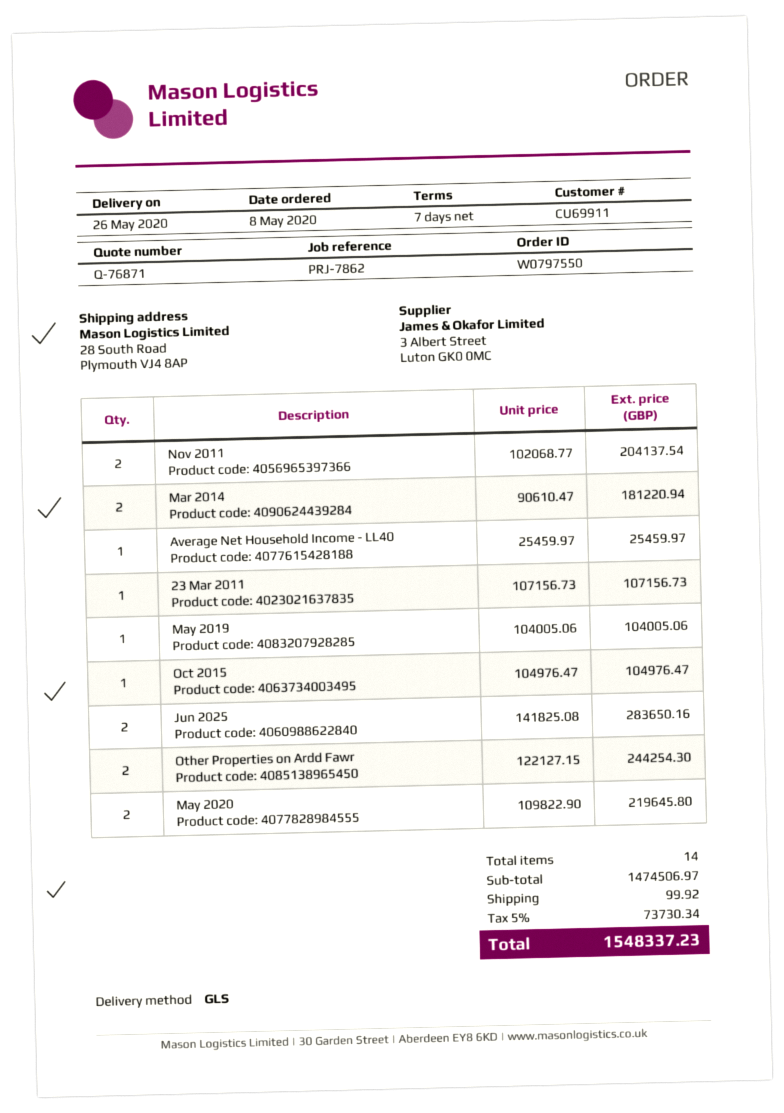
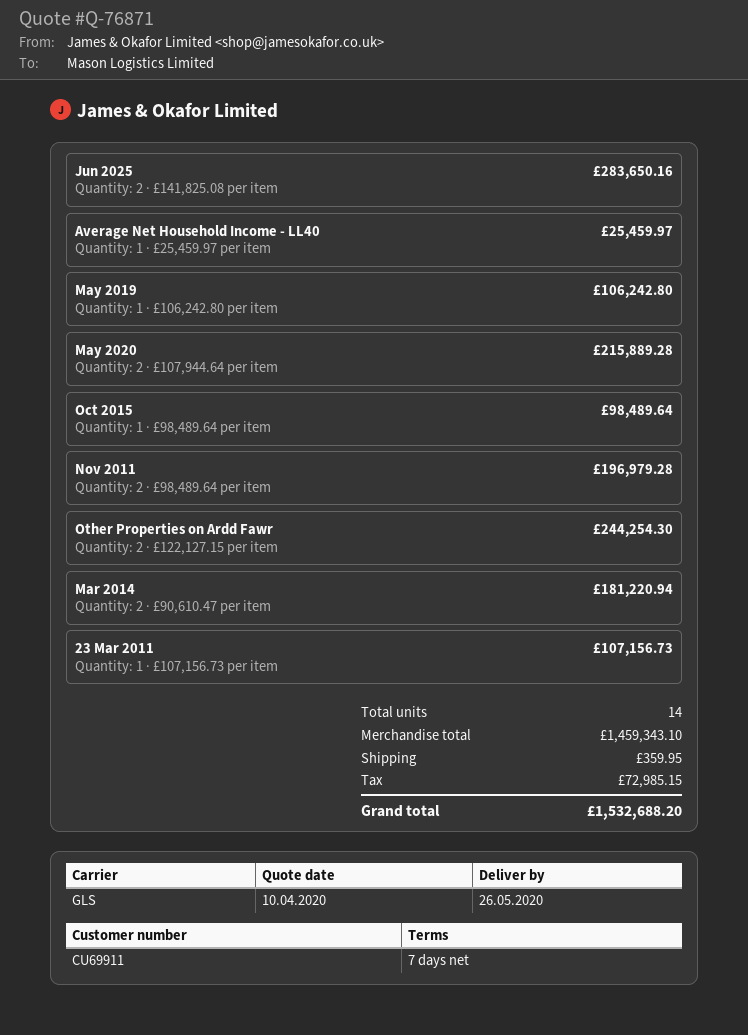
Nov 2011: 2 x 102068.77 = 204137.54 -> 2 x 98489.64 = 196979.28
May 2019: 1 x 104005.06 = 104005.06 -> 1 x 106242.80 = 106242.80
Oct 2015: 1 x 104976.47 = 104976.47 -> 1 x 98489.64 = 98489.64
May 2020: 2 x 109822.90 = 219645.80 -> 2 x 107944.64 = 215889.28
subtotal: 1474506.97 -> 1459343.10
shipping: 99.92 -> 359.95
tax: 73730.34 -> 72985.15
total: 1548337.23 -> 1532688.20

